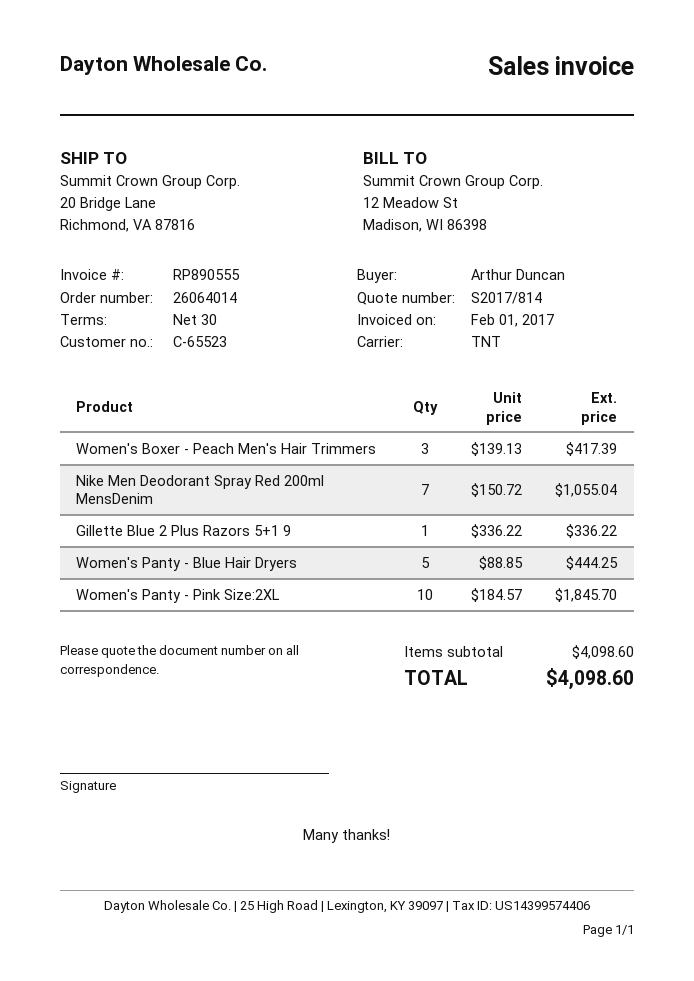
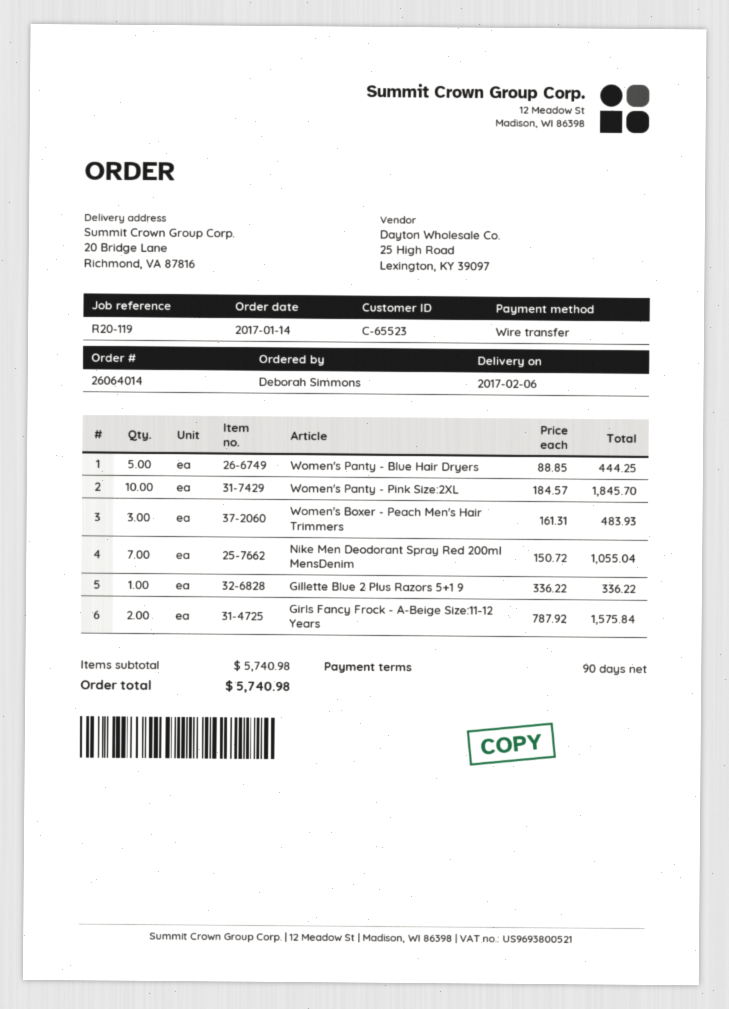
payment terms: 30 days -> 90 days
ordered by: Arthur Duncan -> Deborah Simmons
Women's Boxer - Peach Men's Hair Trimmers: 3 x 139.13 = 417.39 -> 3 x 161.31 = 483.93
Girls Fancy Frock - A-Beige Size:11-12 Years: none -> 2 x 787.92 = 1575.84
subtotal: 4098.60 -> 5740.98
total: 4098.60 -> 5740.98

